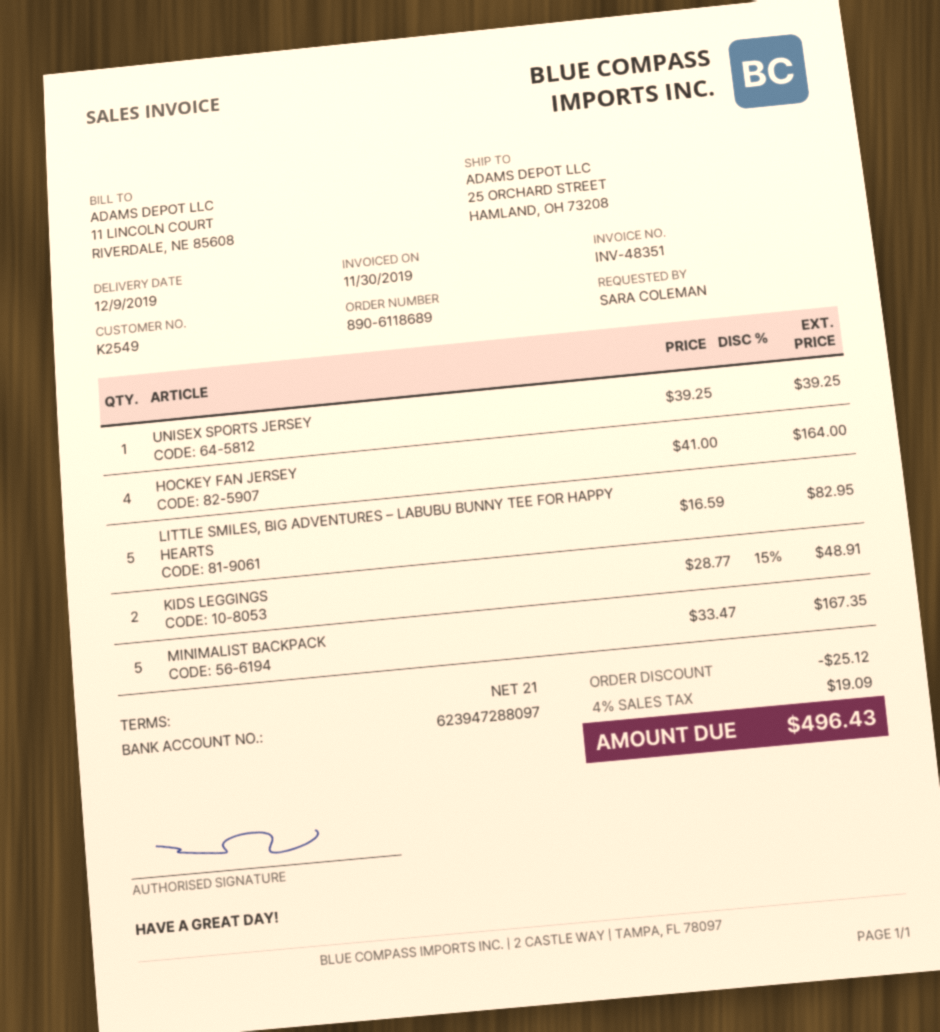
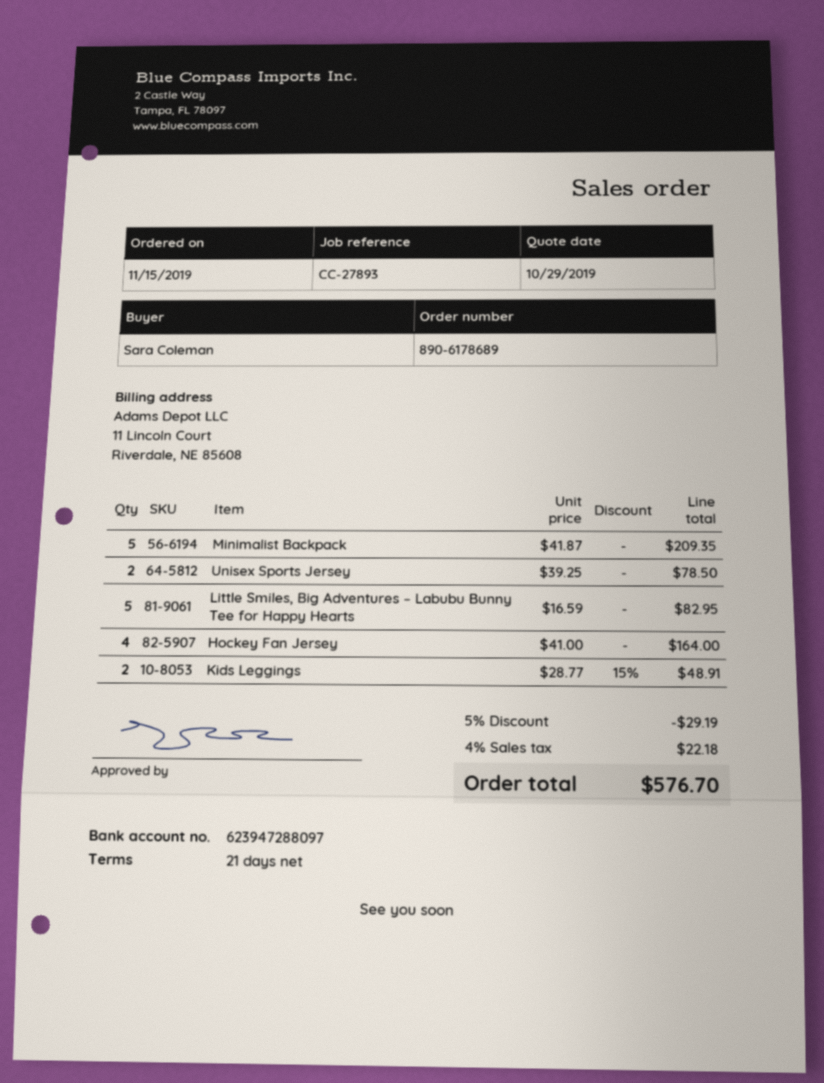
order number: 890-6118689 -> 890-6178689
UNISEX SPORTS JERSEY: 1 x 39.25 = 39.25 -> 2 x 39.25 = 78.50
MINIMALIST BACKPACK: 5 x 33.47 = 167.35 -> 5 x 41.87 = 209.35
discount: 25.12 -> 29.19
tax: 4% = 19.09 -> 4% = 22.18
total: 496.43 -> 576.70

